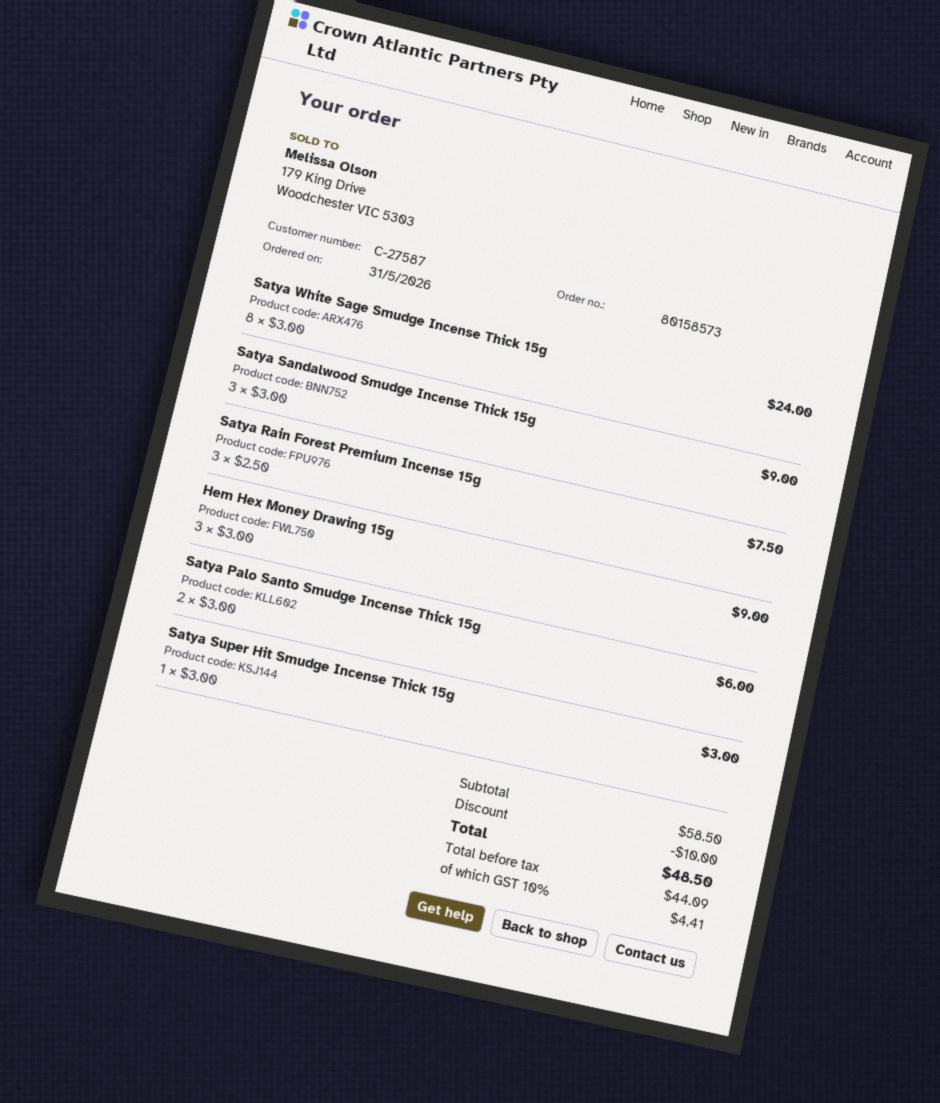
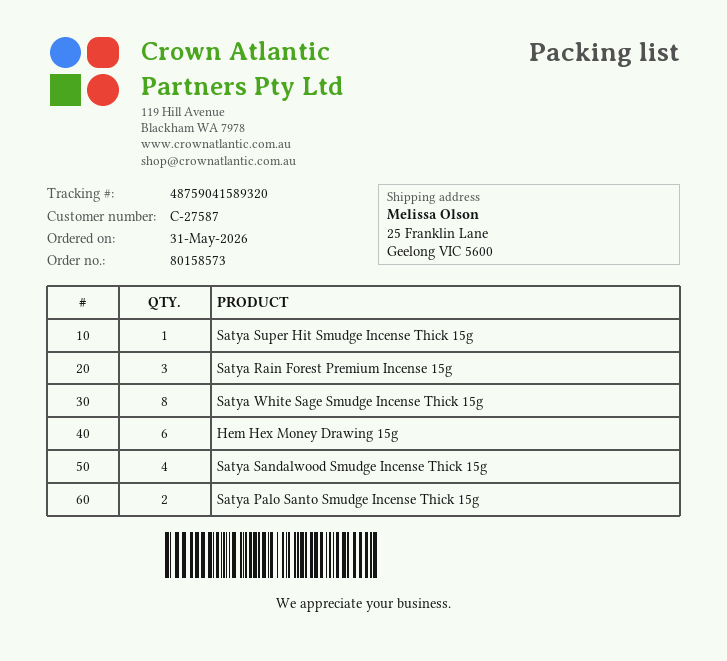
Satya Sandalwood Smudge Incense Thick 15g: 3 -> 4
Hem Hex Money Drawing 15g: 3 -> 6

